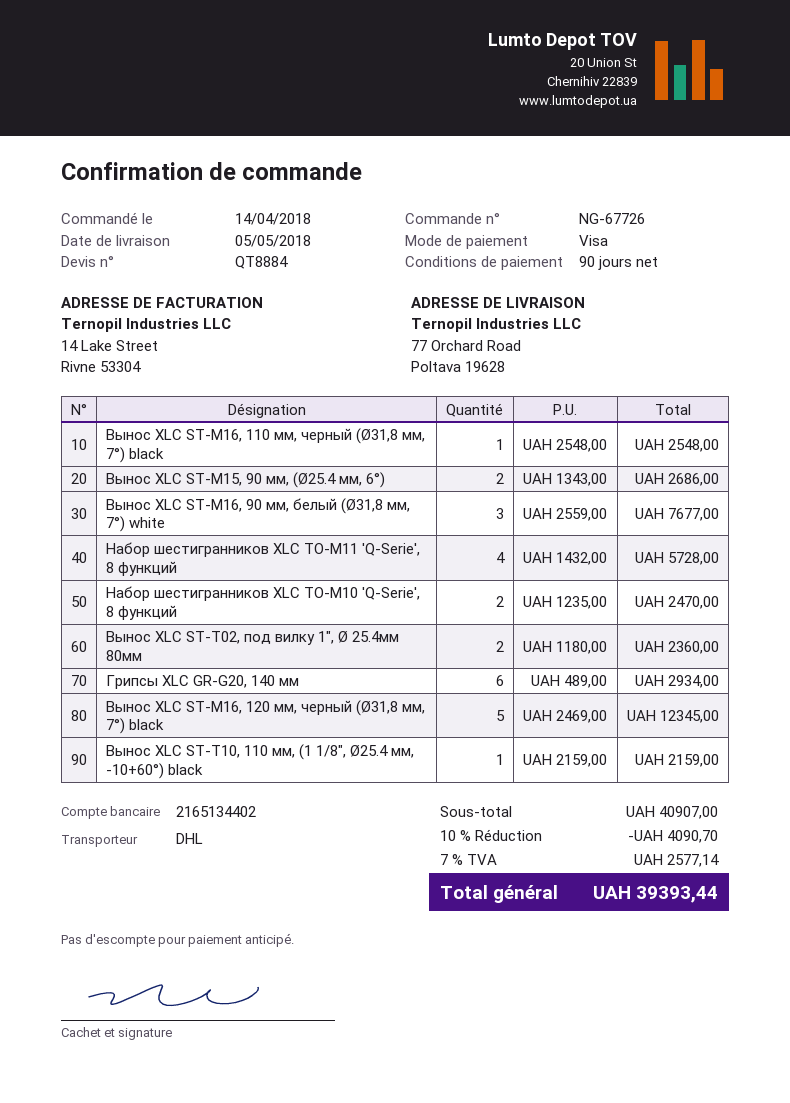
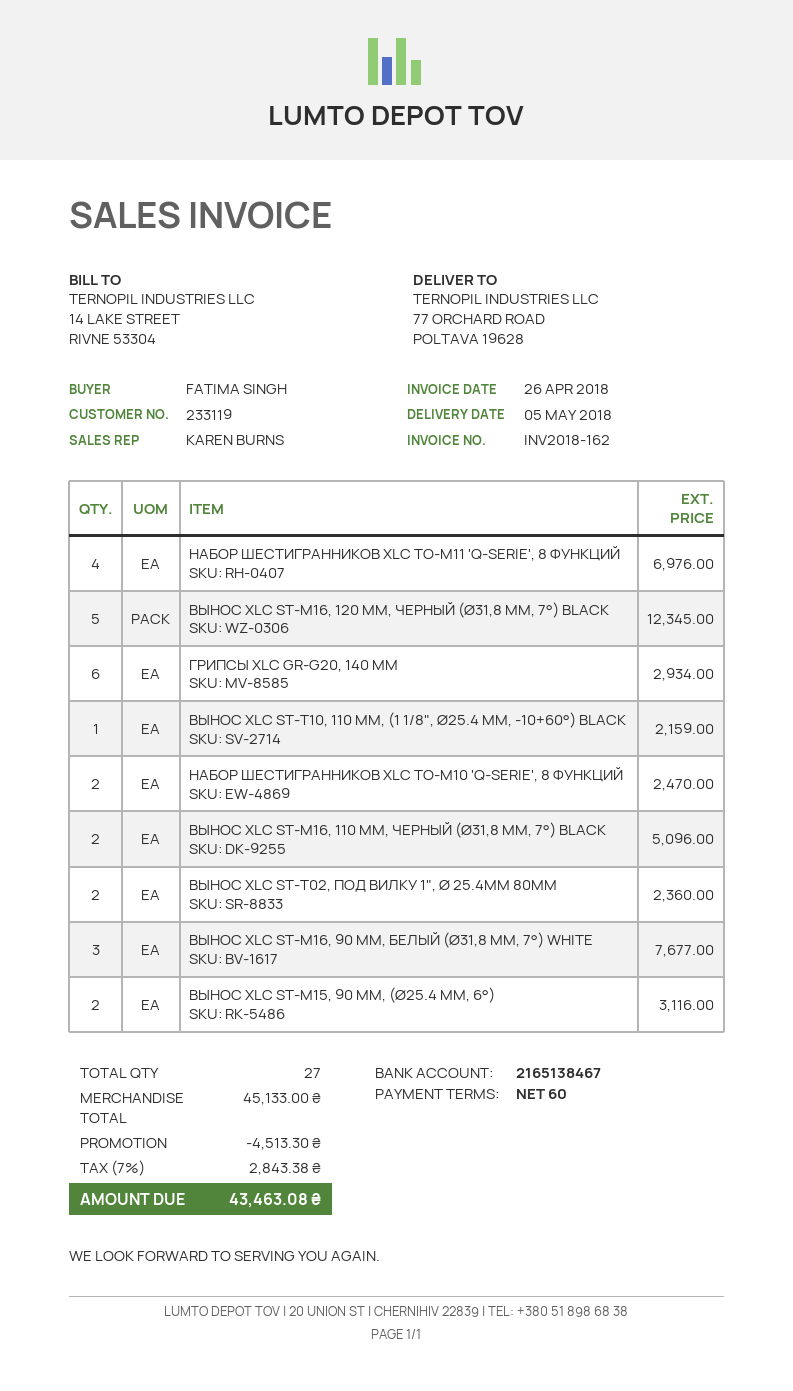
payment terms: 90 days -> 60 days
bank account: 2165134402 -> 2165138467
Вынос XLC ST-M16, 110 мм, черный (Ø31,8 мм, 7°) black: 1 for 2548.00 -> 2 for 5096.00
Вынос XLC ST-M15, 90 мм, (Ø25.4 мм, 6°): 2 for 2686.00 -> 2 for 3116.00
Набор шестигранников XLC TO-M11 'Q-Serie', 8 функций: 4 for 5728.00 -> 4 for 6976.00
subtotal: 40907.00 -> 45133.00
discount: 4090.70 -> 4513.30
tax: 7% = 2577.14 -> 7% = 2843.38
total: 39393.44 -> 43463.08

